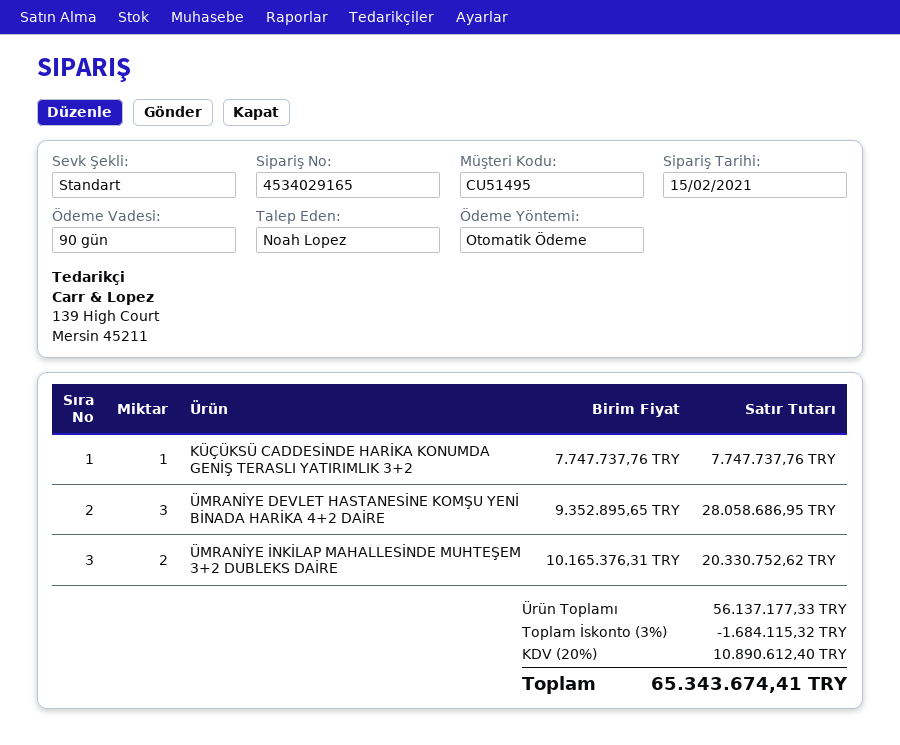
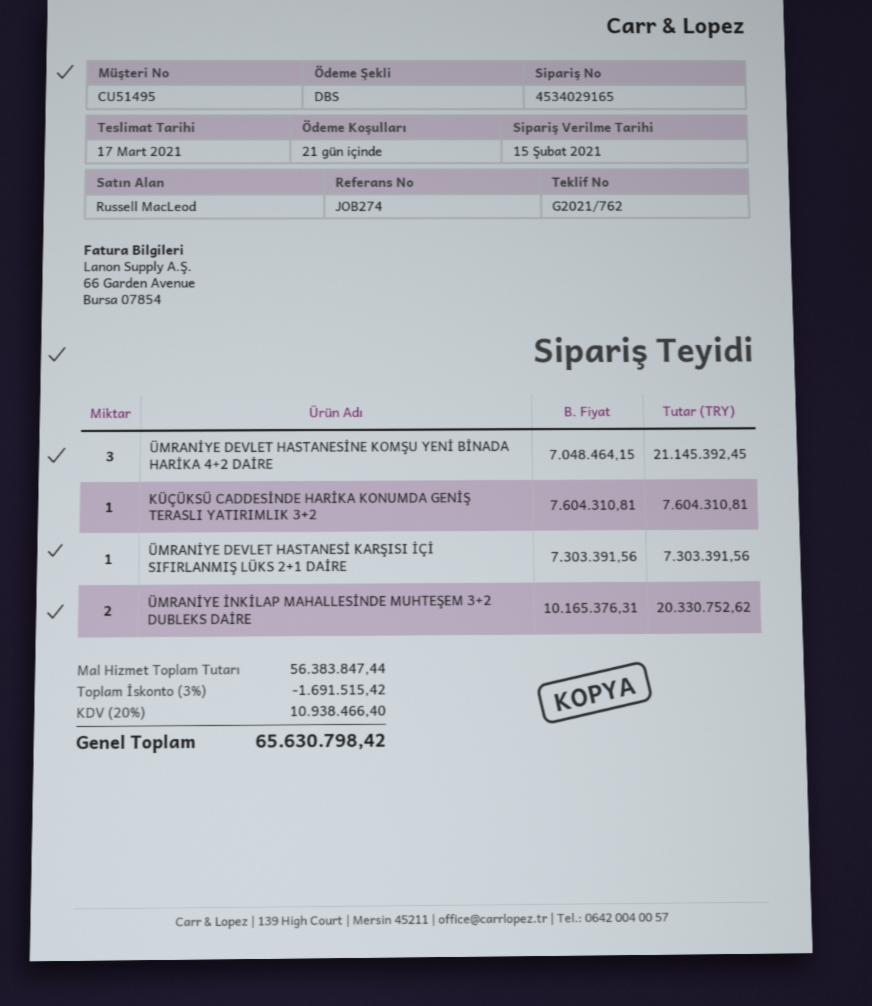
payment terms: 90 days -> 21 days
ordered by: Noah Lopez -> Russell MacLeod
KÜÇÜKSÜ CADDESİNDE HARİKA KONUMDA GENİŞ TERASLI YATIRIMLIK 3+2: 1 x 7747737.76 = 7747737.76 -> 1 x 7604310.81 = 7604310.81
ÜMRANİYE DEVLET HASTANESİNE KOMŞU YENİ BİNADA HARİKA 4+2 DAİRE: 3 x 9352895.65 = 28058686.95 -> 3 x 7048464.15 = 21145392.45
ÜMRANİYE DEVLET HASTANESİ KARŞISI İÇİ SIFIRLANMIŞ LÜKS 2+1 DAİRE: none -> 1 x 7303391.56 = 7303391.56
subtotal: 56137177.33 -> 56383847.44
discount: 3% = 1684115.32 -> 3% = 1691515.42
tax: 20% = 10890612.40 -> 20% = 10938466.40
total: 65343674.41 -> 65630798.42

